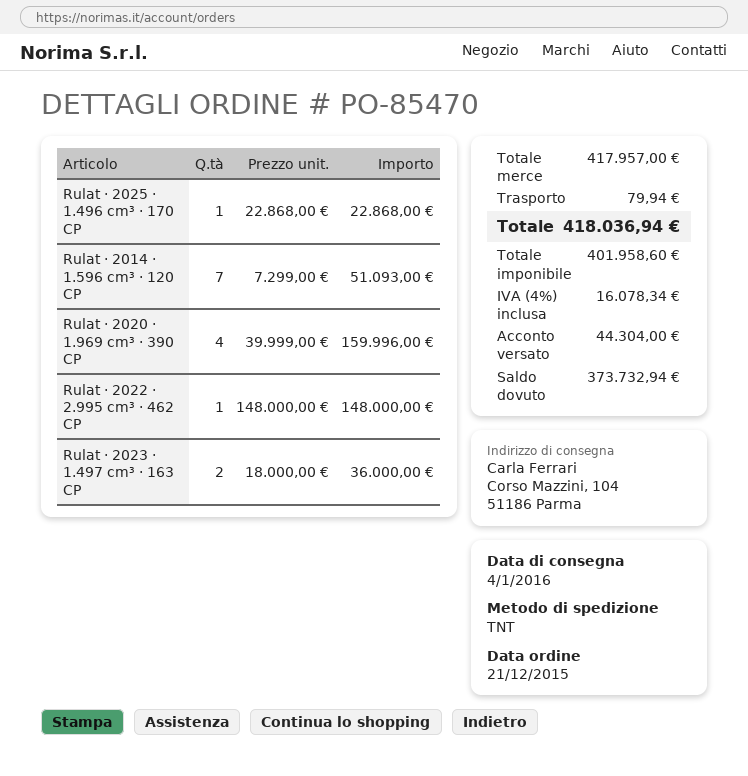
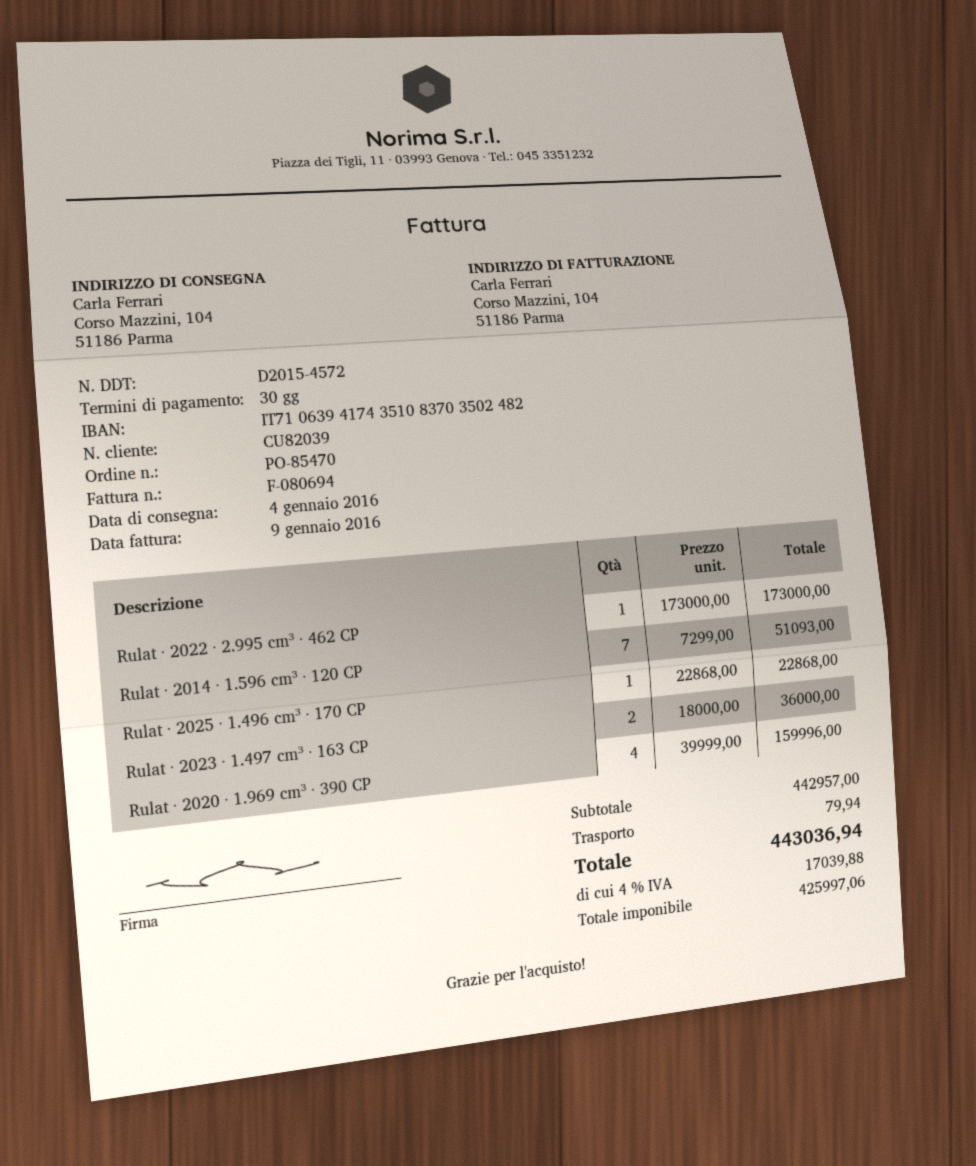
Rulat · 2022 · 2.995 cm³ · 462 CP: 1 x 148000.00 = 148000.00 -> 1 x 173000.00 = 173000.00
subtotal: 417957.00 -> 442957.00
net: 401958.60 -> 425997.06
tax: 4% = 16078.34 -> 4% = 17039.88
total: 418036.94 -> 443036.94

